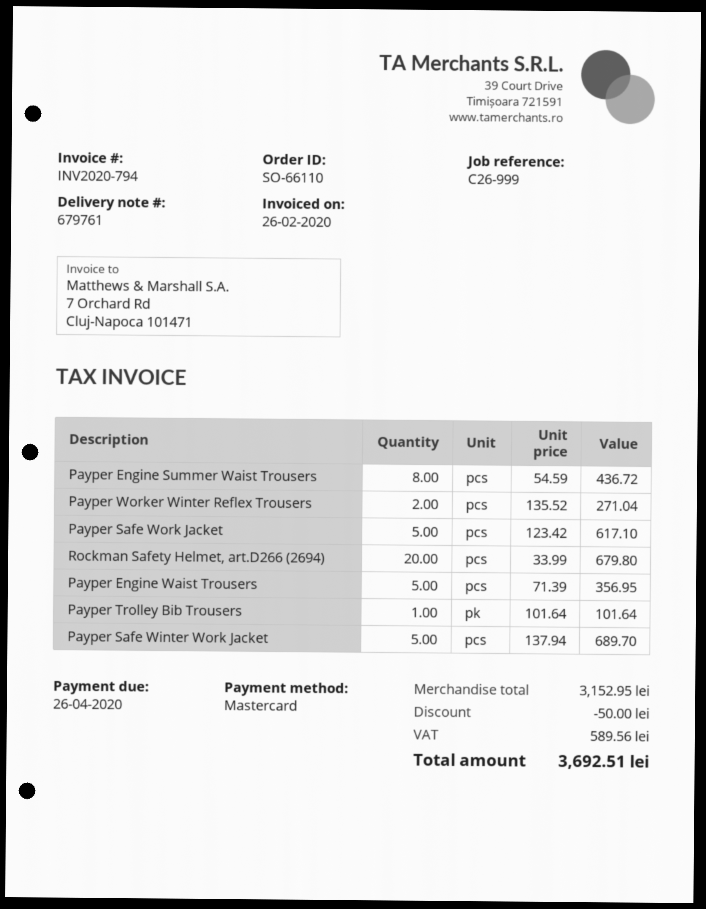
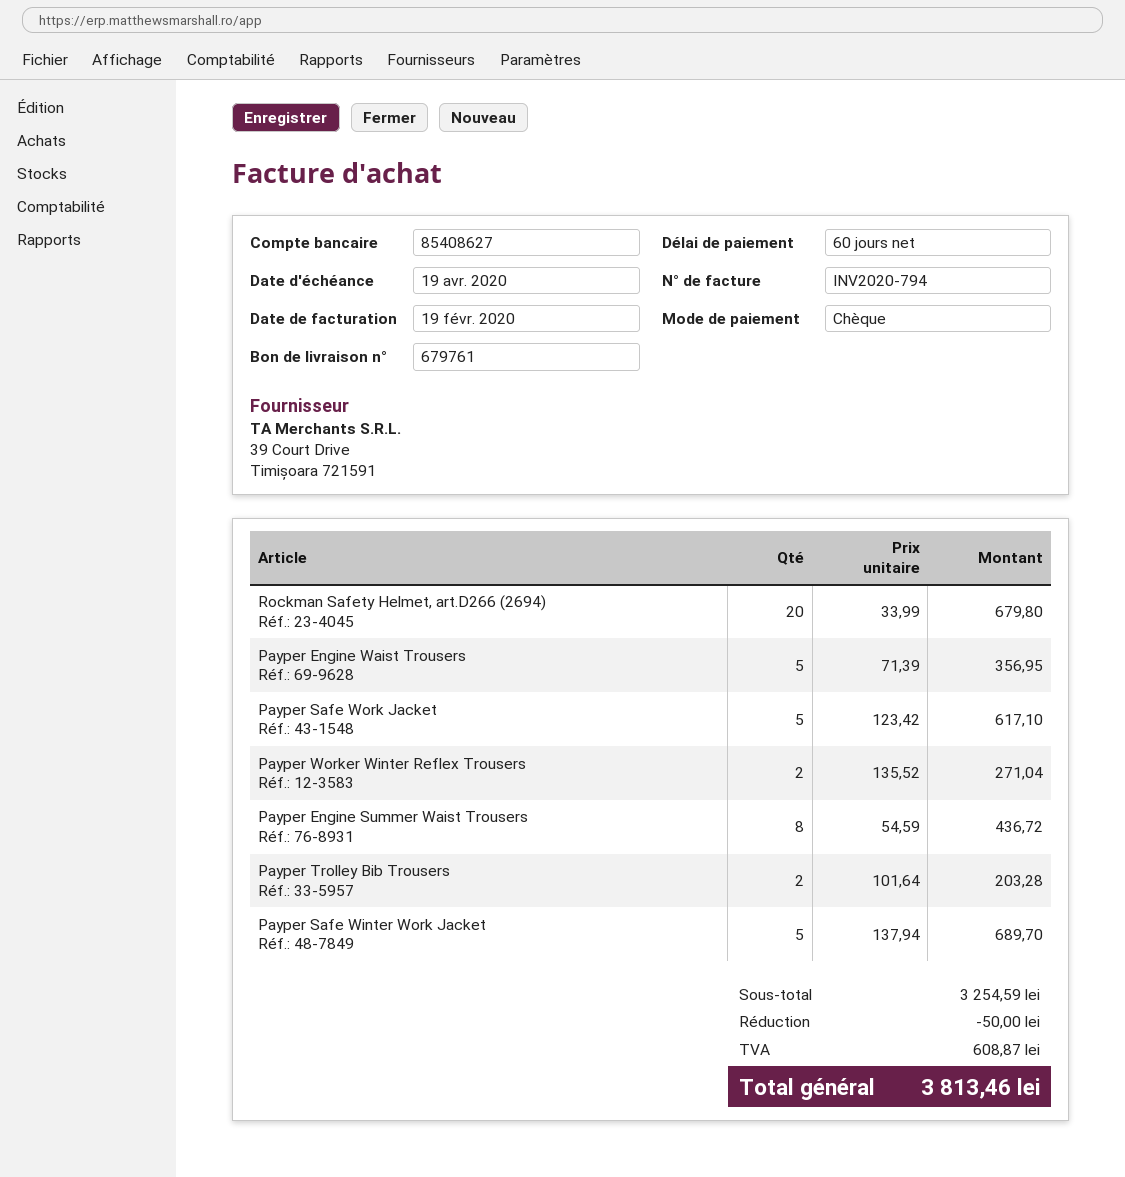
invoice date: 2020-02-26 -> 2020-02-19
due date: 2020-04-26 -> 2020-04-19
payment method: Mastercard -> cheque
Payper Trolley Bib Trousers: 1 x 101.64 = 101.64 -> 2 x 101.64 = 203.28
subtotal: 3152.95 -> 3254.59
tax: 589.56 -> 608.87
total: 3692.51 -> 3813.46

